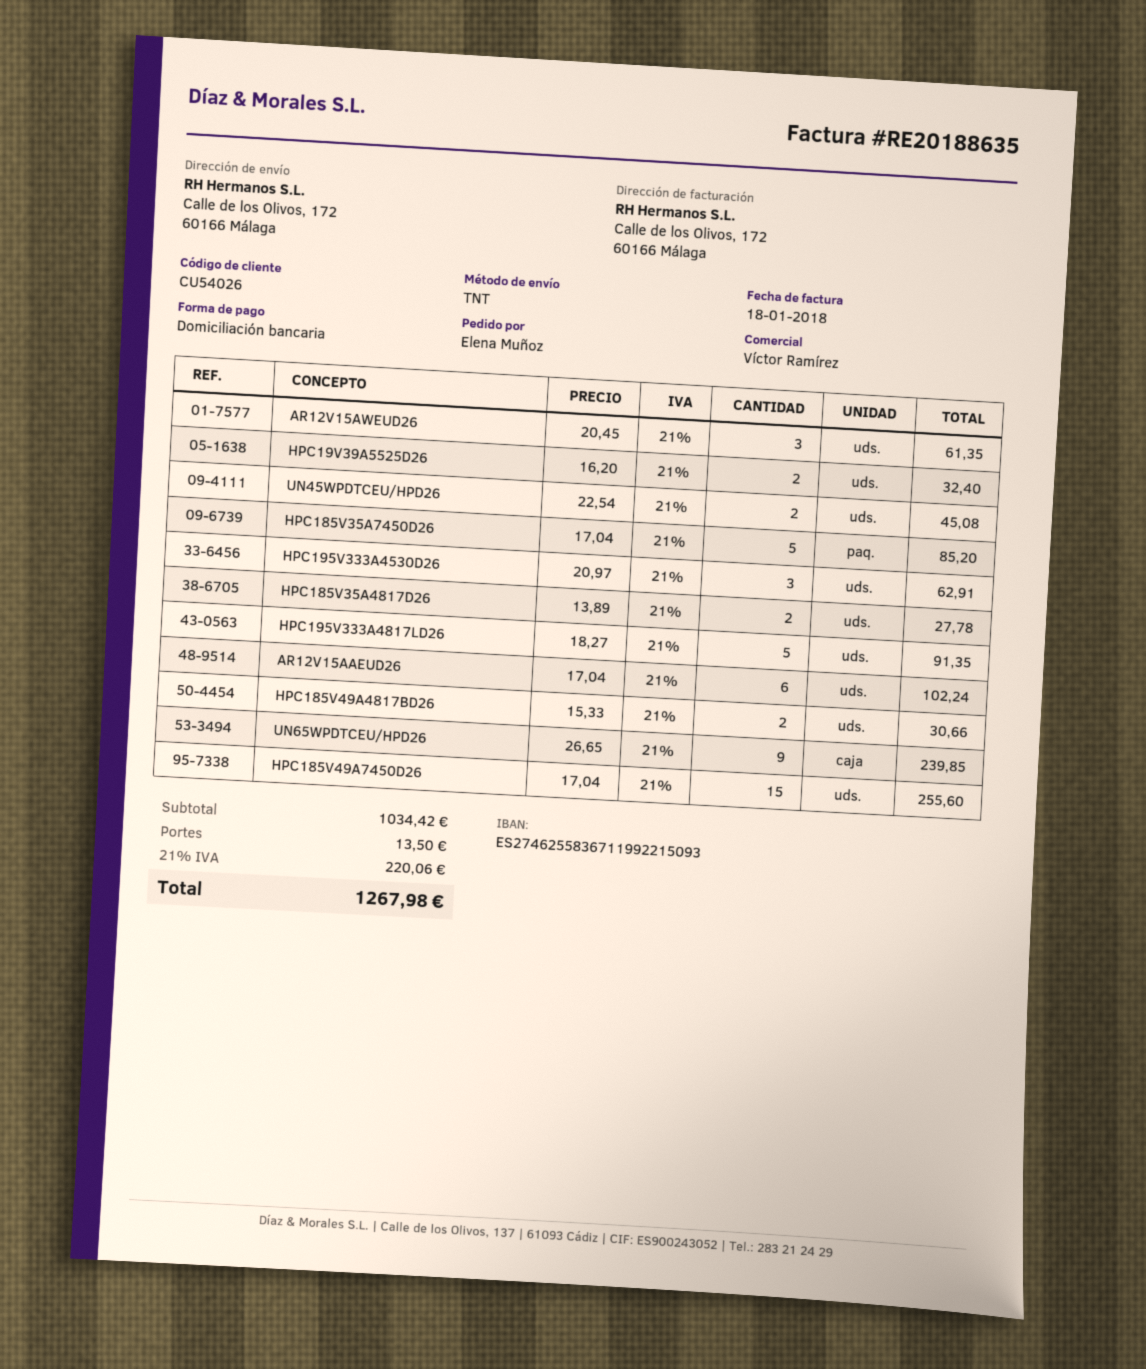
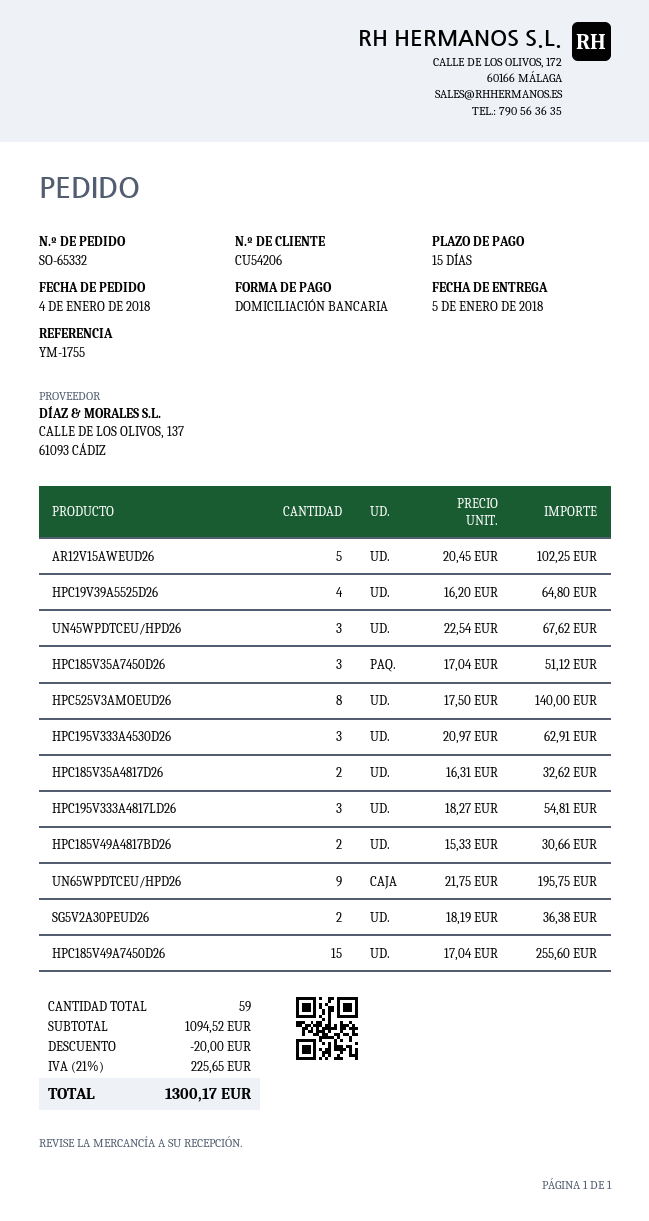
customer number: CU54026 -> CU54206
AR12V15AWEUD26: 3 x 20.45 = 61.35 -> 5 x 20.45 = 102.25
HPC19V39A5525D26: 2 x 16.20 = 32.40 -> 4 x 16.20 = 64.80
UN45WPDTCEU/HPD26: 2 x 22.54 = 45.08 -> 3 x 22.54 = 67.62
HPC185V35A7450D26: 5 x 17.04 = 85.20 -> 3 x 17.04 = 51.12
HPC185V35A4817D26: 2 x 13.89 = 27.78 -> 2 x 16.31 = 32.62
HPC195V333A4817LD26: 5 x 18.27 = 91.35 -> 3 x 18.27 = 54.81
AR12V15AAEUD26: 6 x 17.04 = 102.24 -> none
UN65WPDTCEU/HPD26: 9 x 26.65 = 239.85 -> 9 x 21.75 = 195.75
HPC525V3AMOEUD26: none -> 8 x 17.50 = 140.00
SG5V2A30PEUD26: none -> 2 x 18.19 = 36.38
subtotal: 1034.42 -> 1094.52
discount: none -> 20.00
shipping: 13.50 -> none
tax: 21% = 220.06 -> 21% = 225.65
total: 1267.98 -> 1300.17

